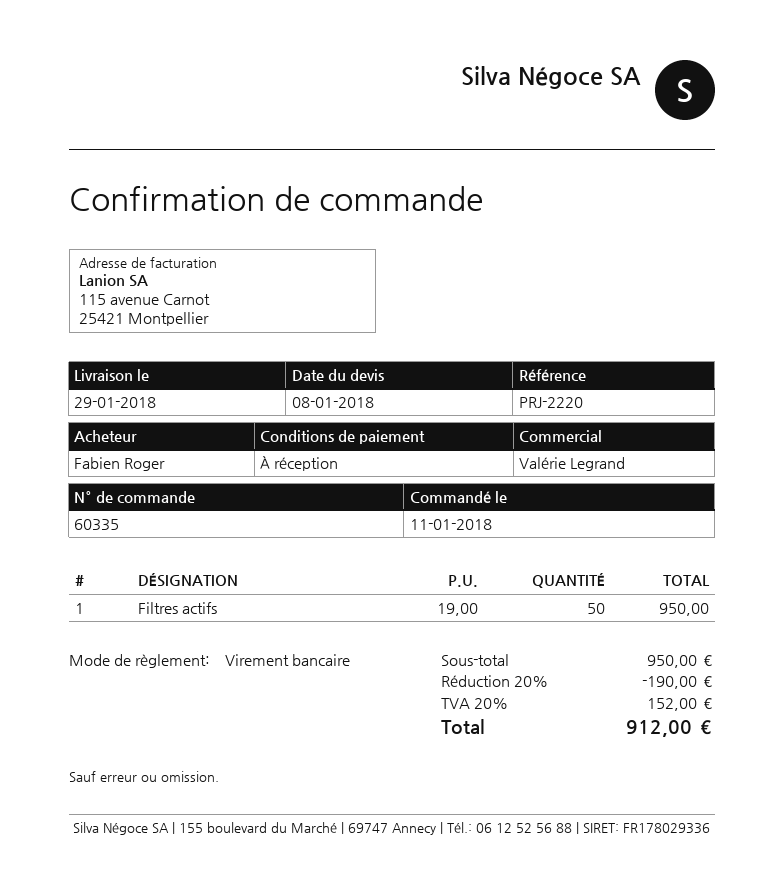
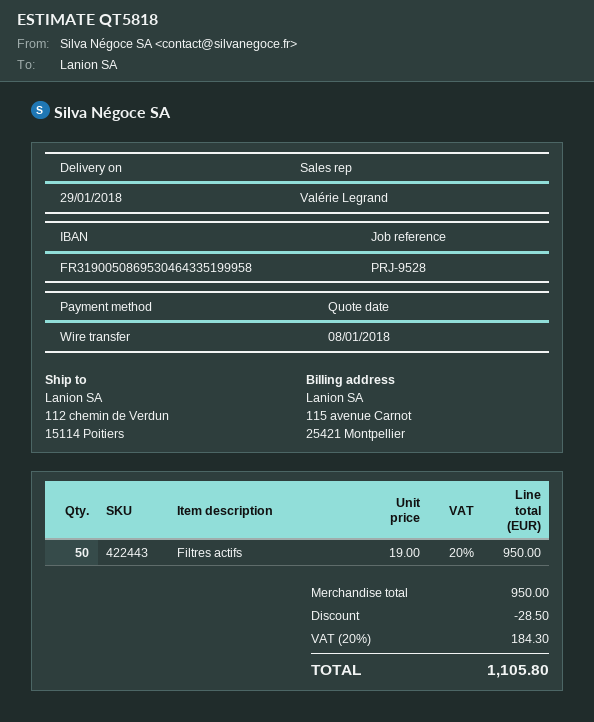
reference: PRJ-2220 -> PRJ-9528
discount: 190.00 -> 28.50
tax: 20% = 152.00 -> 20% = 184.30
total: 912.00 -> 1105.80

